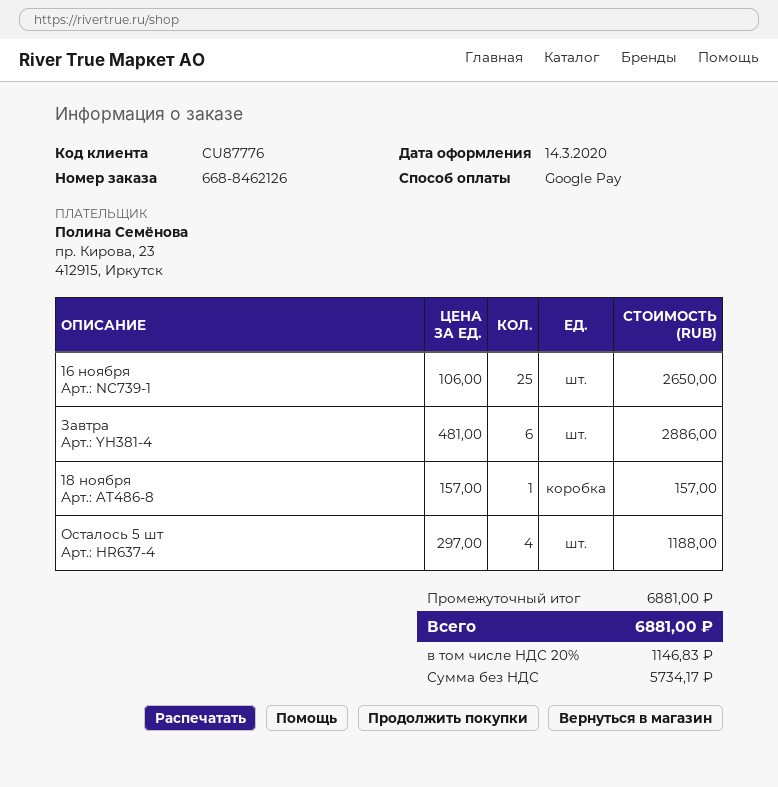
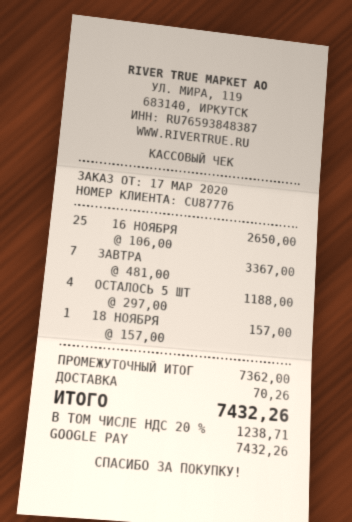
order date: 2020-03-14 -> 2020-03-17
Завтра: 6 x 481.00 = 2886.00 -> 7 x 481.00 = 3367.00
subtotal: 6881.00 -> 7362.00
shipping: none -> 70.26
tax: 20% = 1146.83 -> 20% = 1238.71
total: 6881.00 -> 7432.26

